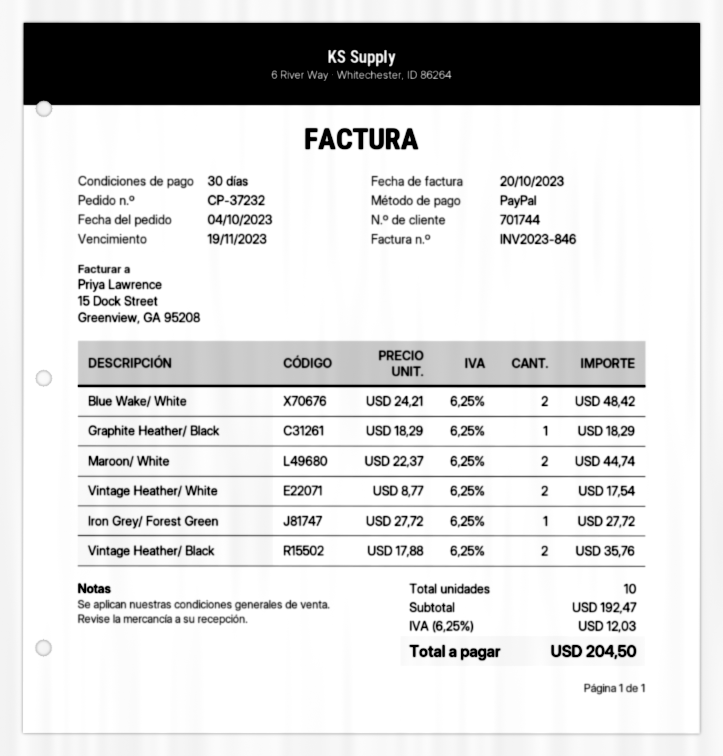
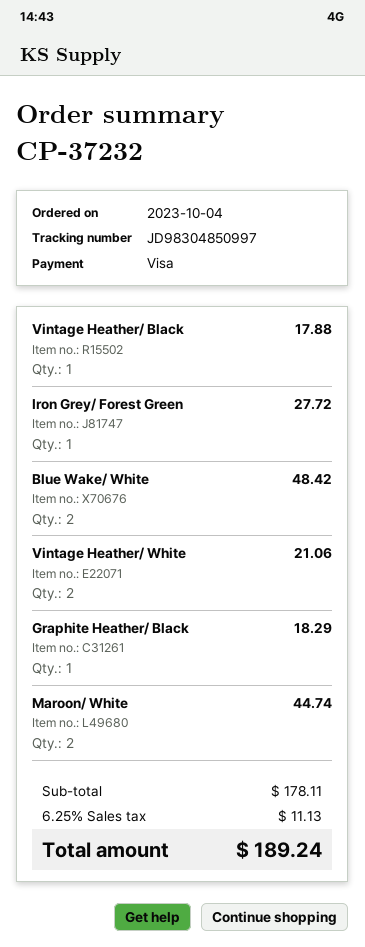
payment method: PayPal -> Visa
Vintage Heather/ White: 2 for 17.54 -> 2 for 21.06
Vintage Heather/ Black: 2 for 35.76 -> 1 for 17.88
subtotal: 192.47 -> 178.11
tax: 6.25% = 12.03 -> 6.25% = 11.13
total: 204.50 -> 189.24

